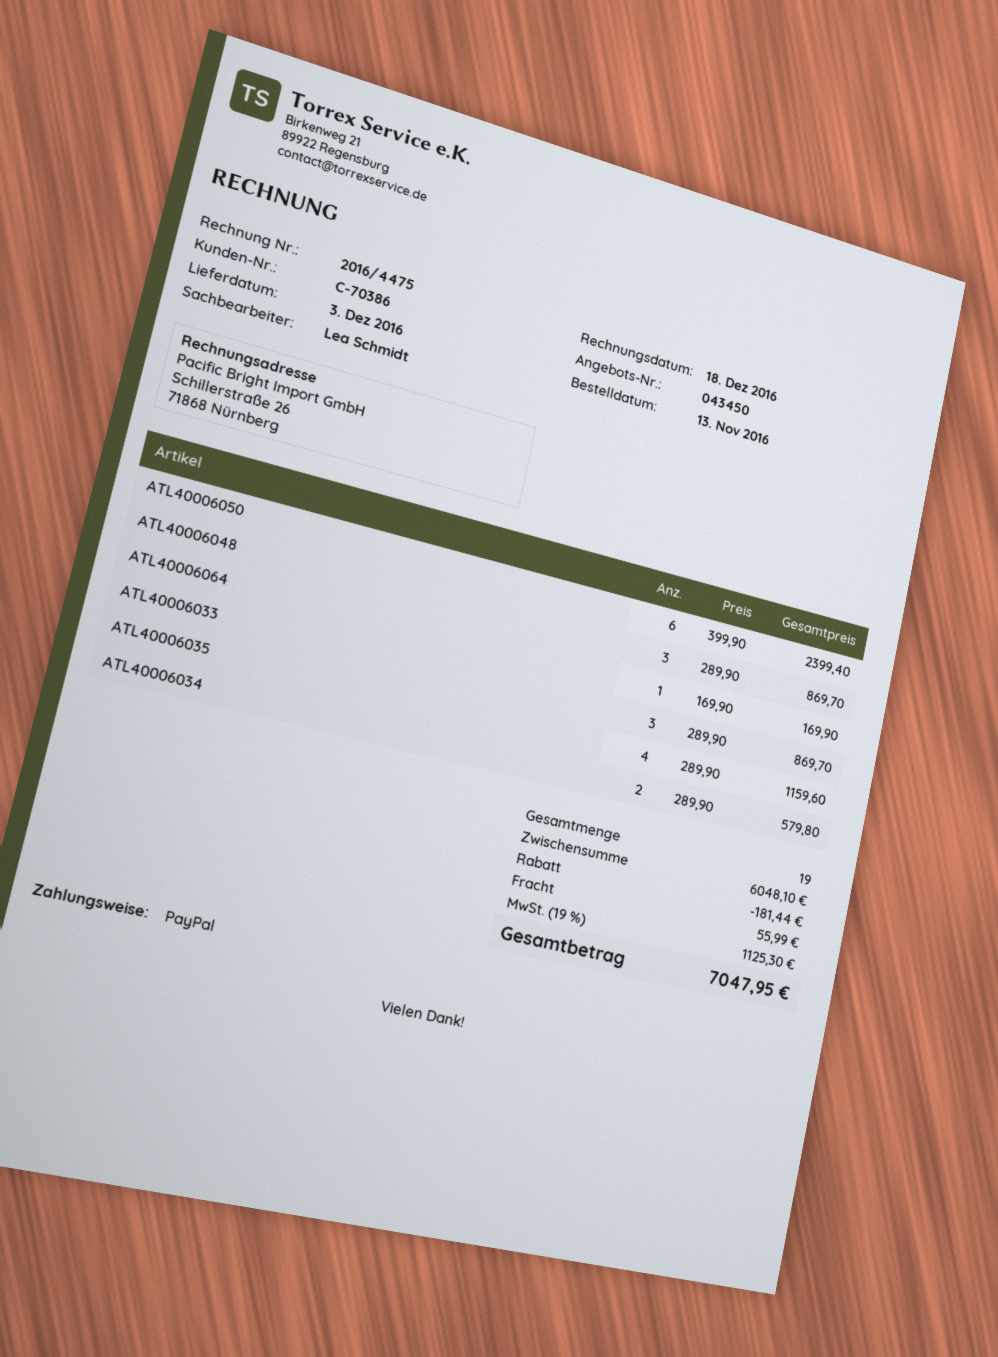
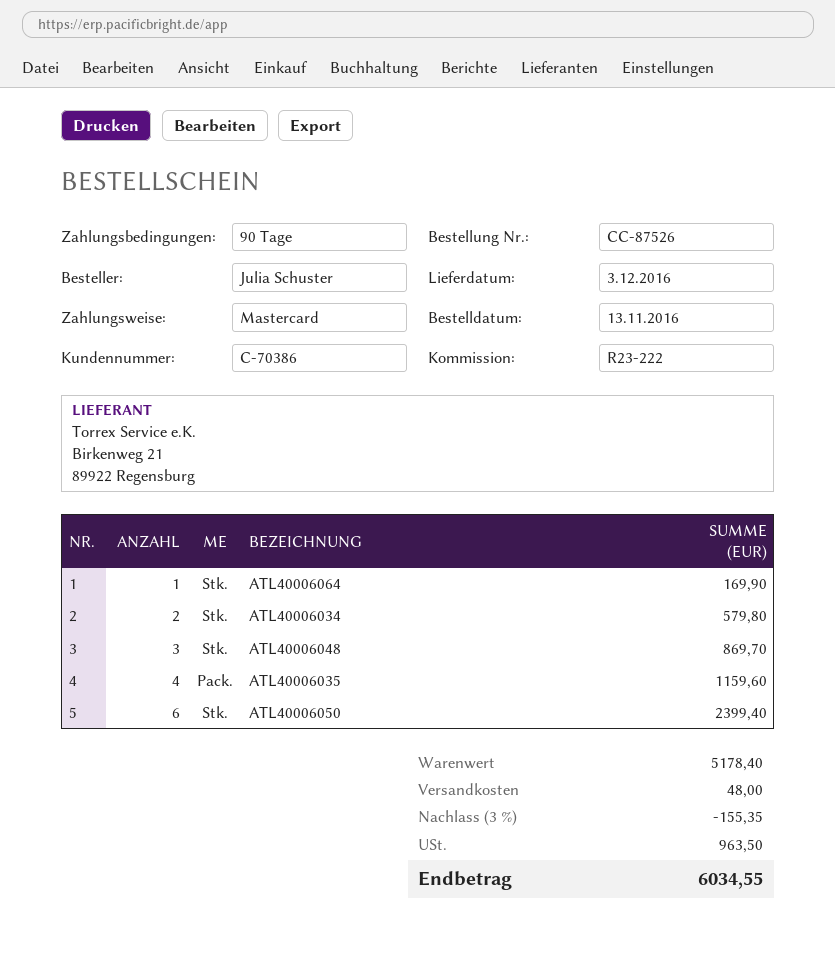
payment method: PayPal -> Mastercard
ATL40006033: 3 for 869.70 -> none
subtotal: 6048.10 -> 5178.40
discount: 181.44 -> 155.35
shipping: 55.99 -> 48.00
tax: 1125.30 -> 963.50
total: 7047.95 -> 6034.55

